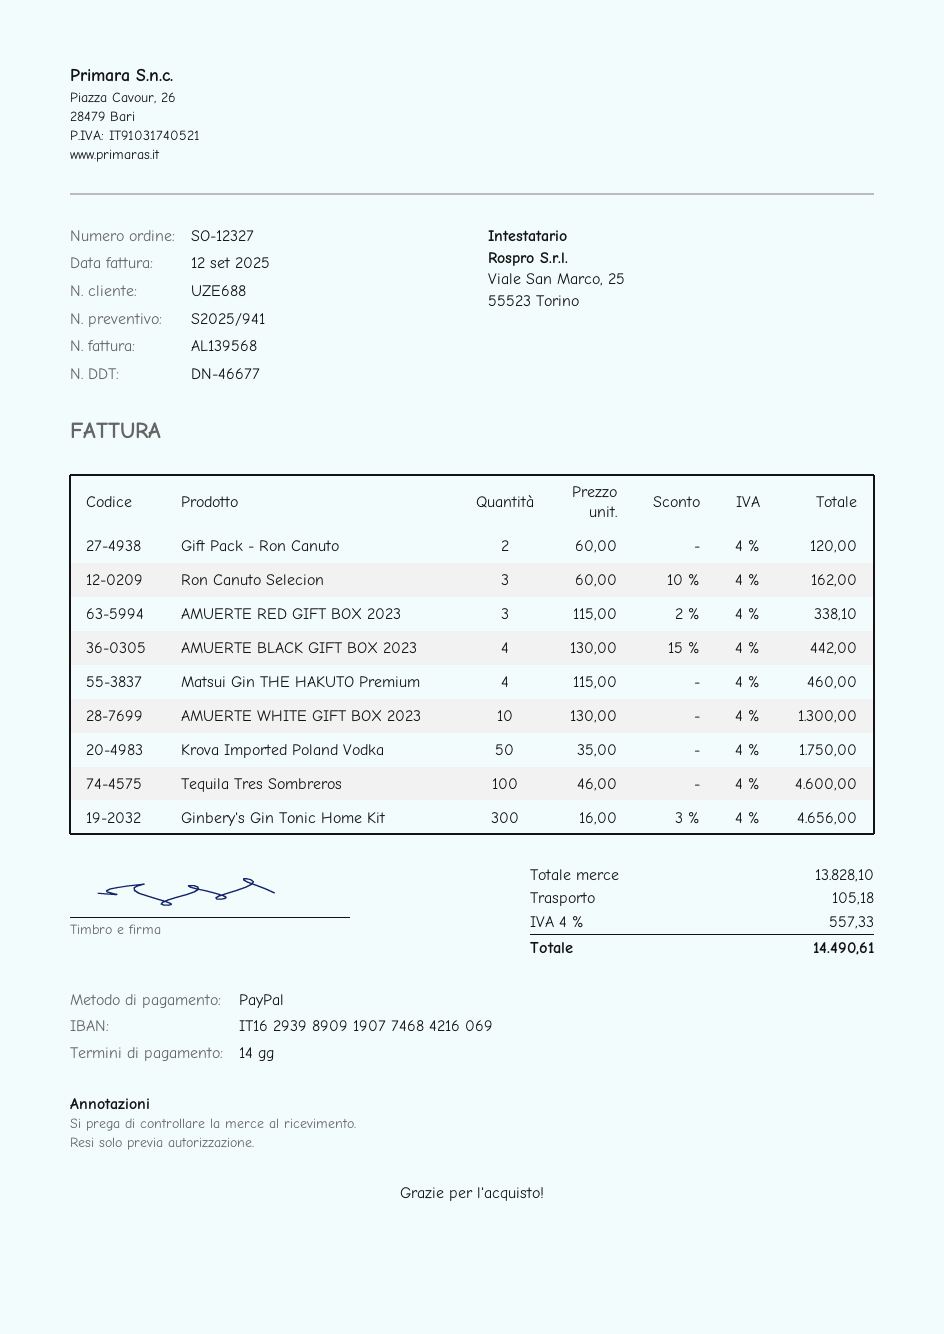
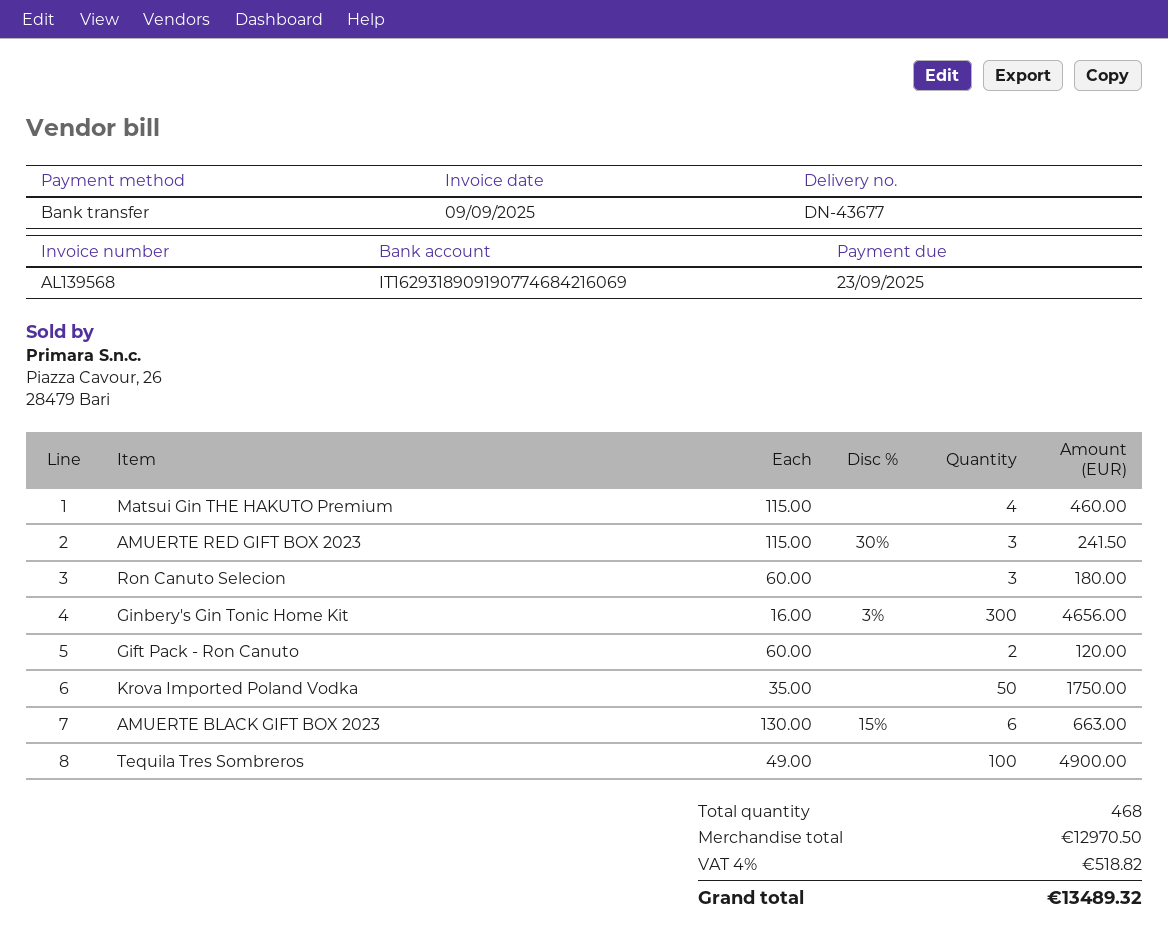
delivery note number: DN-46677 -> DN-43677
invoice date: 2025-09-12 -> 2025-09-09
payment method: PayPal -> bank transfer
bank account: IT1629398909190774684216069 -> IT1629318909190774684216069
Ron Canuto Selecion: 3 x 60.00 - 10% = 162.00 -> 3 x 60.00 = 180.00
AMUERTE RED GIFT BOX 2023: 3 x 115.00 - 2% = 338.10 -> 3 x 115.00 - 30% = 241.50
AMUERTE BLACK GIFT BOX 2023: 4 x 130.00 - 15% = 442.00 -> 6 x 130.00 - 15% = 663.00
AMUERTE WHITE GIFT BOX 2023: 10 x 130.00 = 1300.00 -> none
Tequila Tres Sombreros: 100 x 46.00 = 4600.00 -> 100 x 49.00 = 4900.00
subtotal: 13828.10 -> 12970.50
shipping: 105.18 -> none
tax: 4% = 557.33 -> 4% = 518.82
total: 14490.61 -> 13489.32

